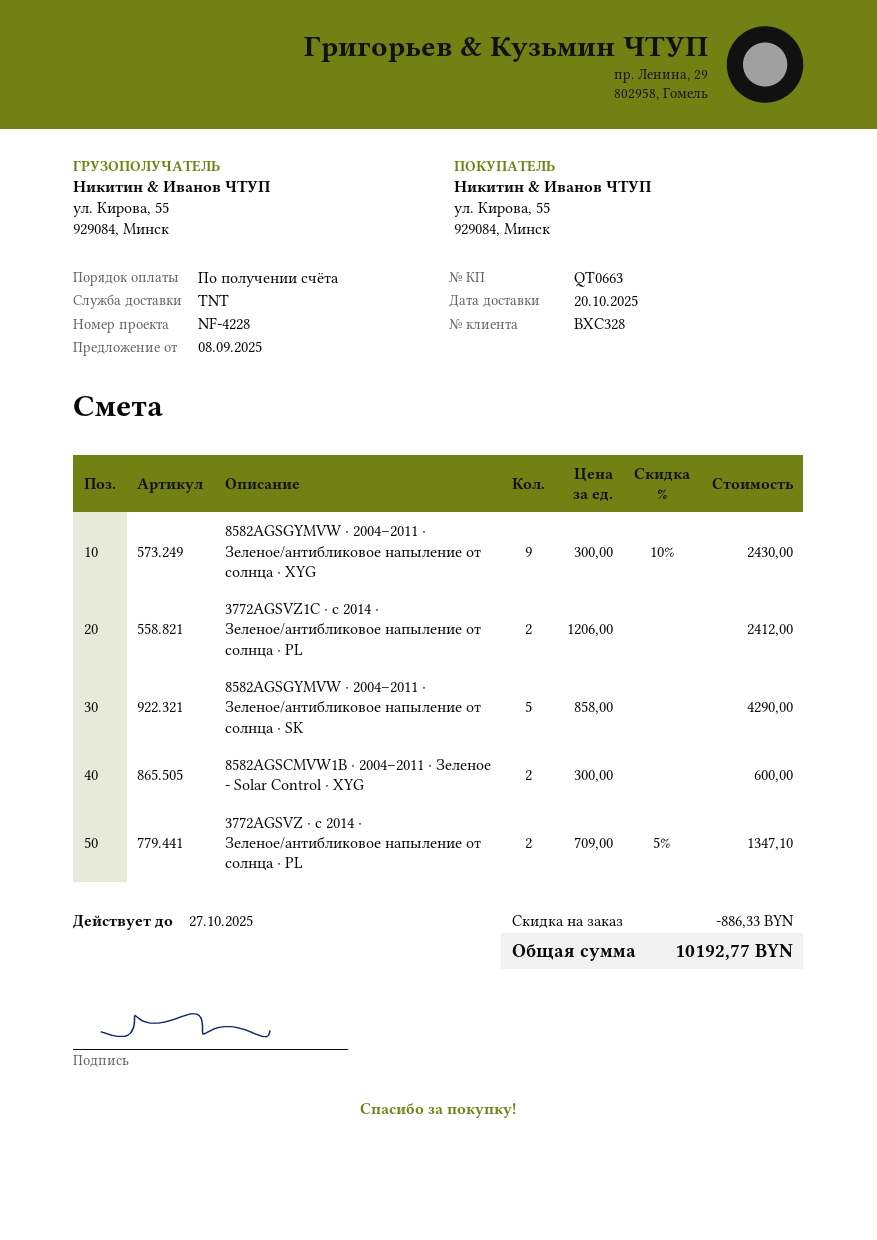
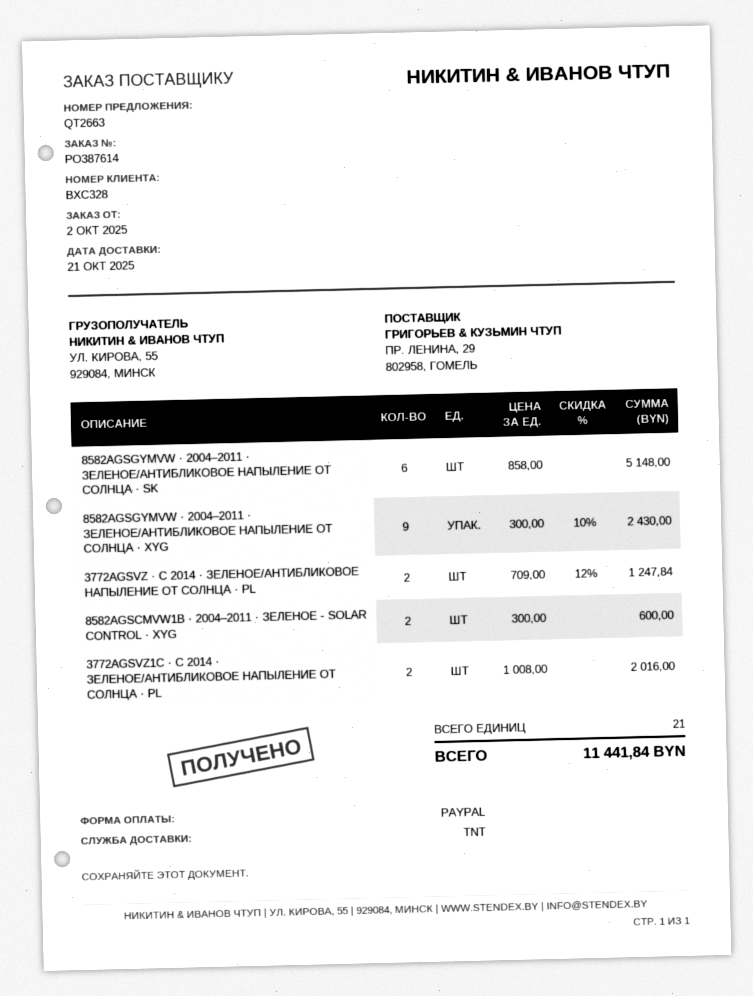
quote number: QT0663 -> QT2663
delivery date: 2025-10-20 -> 2025-10-21
3772AGSVZ1C · с 2014 · Зеленое/антибликовое напыление от солнца · PL: 2 x 1206.00 = 2412.00 -> 2 x 1008.00 = 2016.00
8582AGSGYMVW · 2004–2011 · Зеленое/антибликовое напыление от солнца · SK: 5 x 858.00 = 4290.00 -> 6 x 858.00 = 5148.00
3772AGSVZ · с 2014 · Зеленое/антибликовое напыление от солнца · PL: 2 x 709.00 - 5% = 1347.10 -> 2 x 709.00 - 12% = 1247.84
discount: 886.33 -> none
total: 10192.77 -> 11441.84

